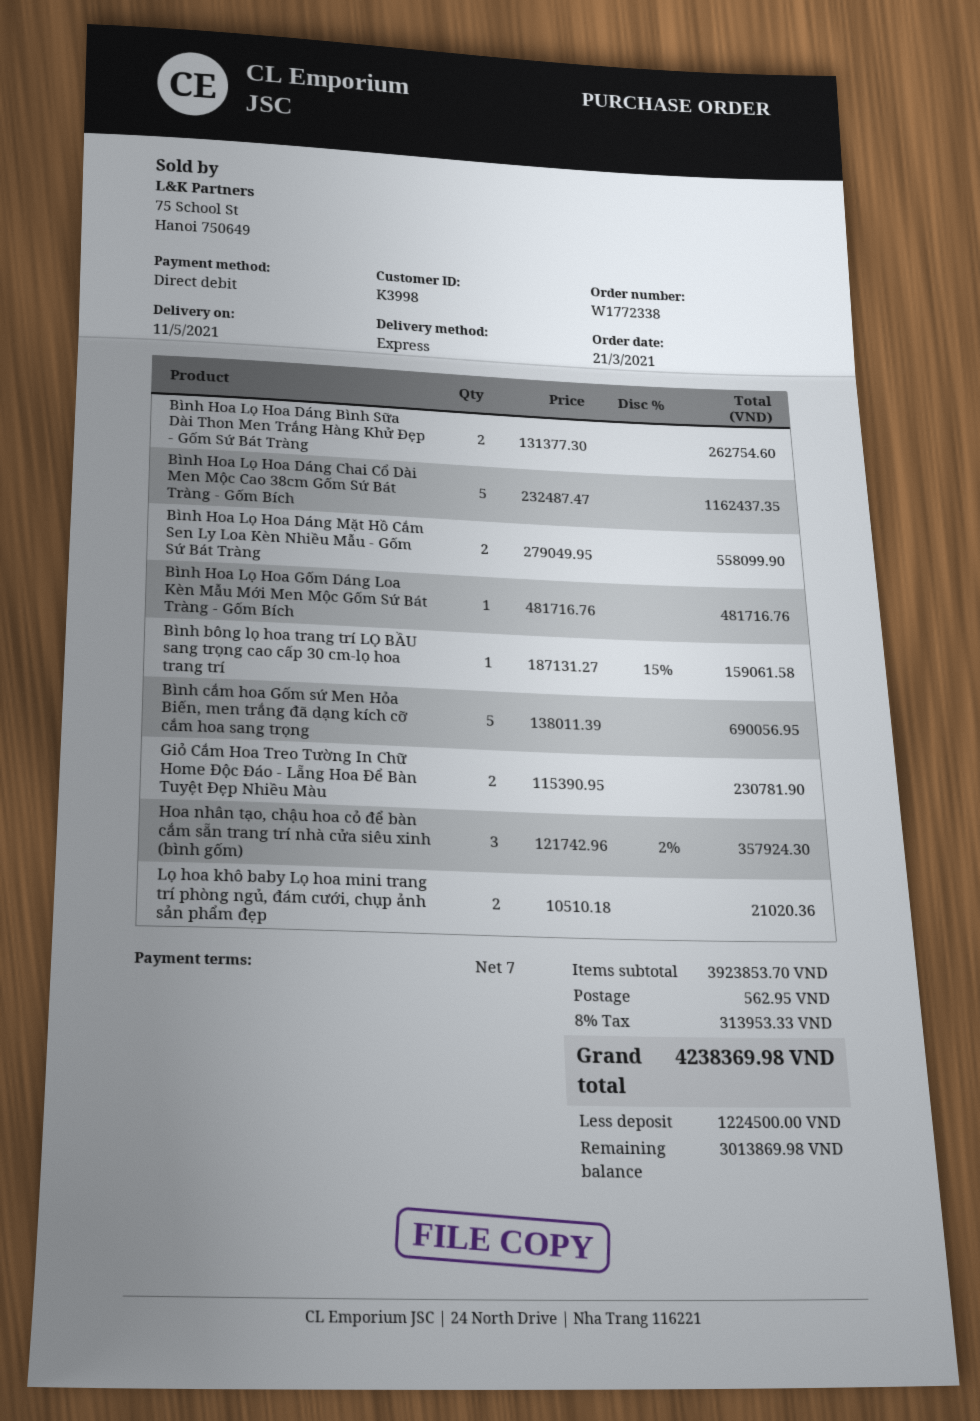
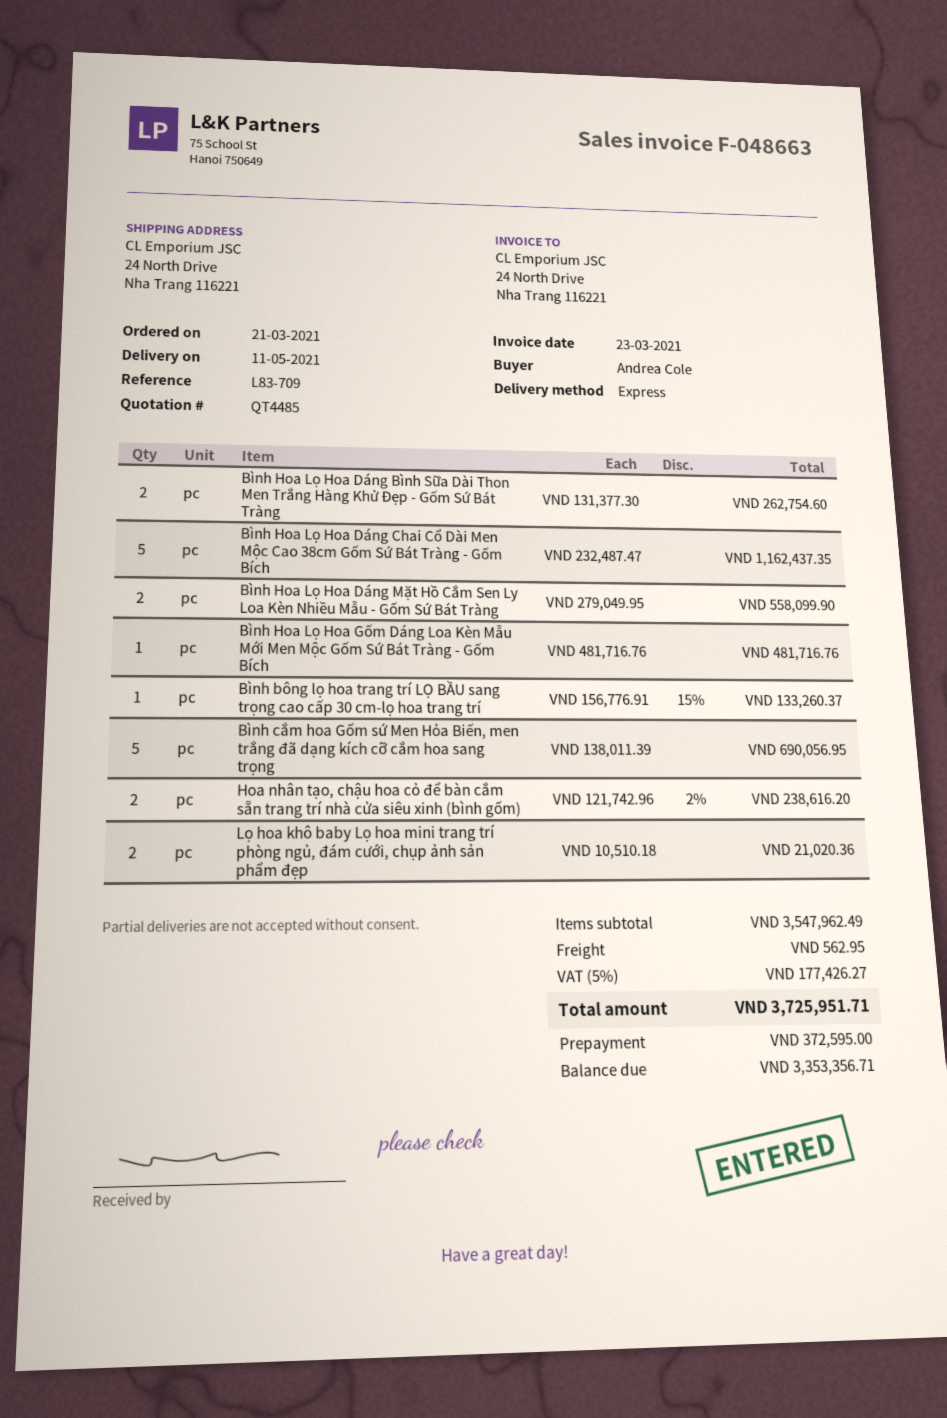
Bình bông lọ hoa trang trí LỌ BẦU sang trọng cao cấp 30 cm-lọ hoa trang trí: 1 x 187131.27 - 15% = 159061.58 -> 1 x 156776.91 - 15% = 133260.37
Giỏ Cắm Hoa Treo Tường In Chữ Home Độc Đáo - Lẵng Hoa Để Bàn Tuyệt Đẹp Nhiều Màu: 2 x 115390.95 = 230781.90 -> none
Hoa nhân tạo, chậu hoa cỏ để bàn cắm sẵn trang trí nhà cửa siêu xinh (bình gốm): 3 x 121742.96 - 2% = 357924.30 -> 2 x 121742.96 - 2% = 238616.20
subtotal: 3923853.70 -> 3547962.49
tax: 8% = 313953.33 -> 5% = 177426.27
total: 4238369.98 -> 3725951.71
deposit: 1224500.00 -> 372595.00
balance: 3013869.98 -> 3353356.71

